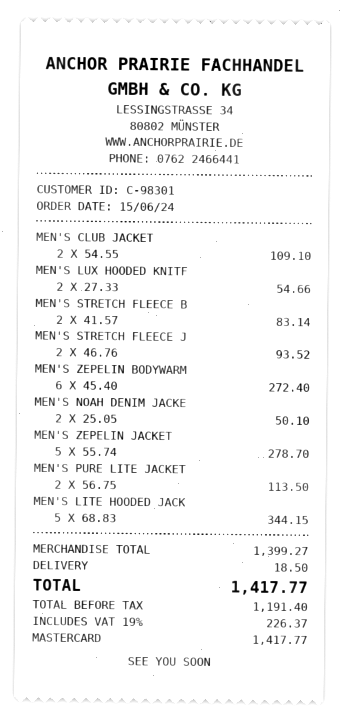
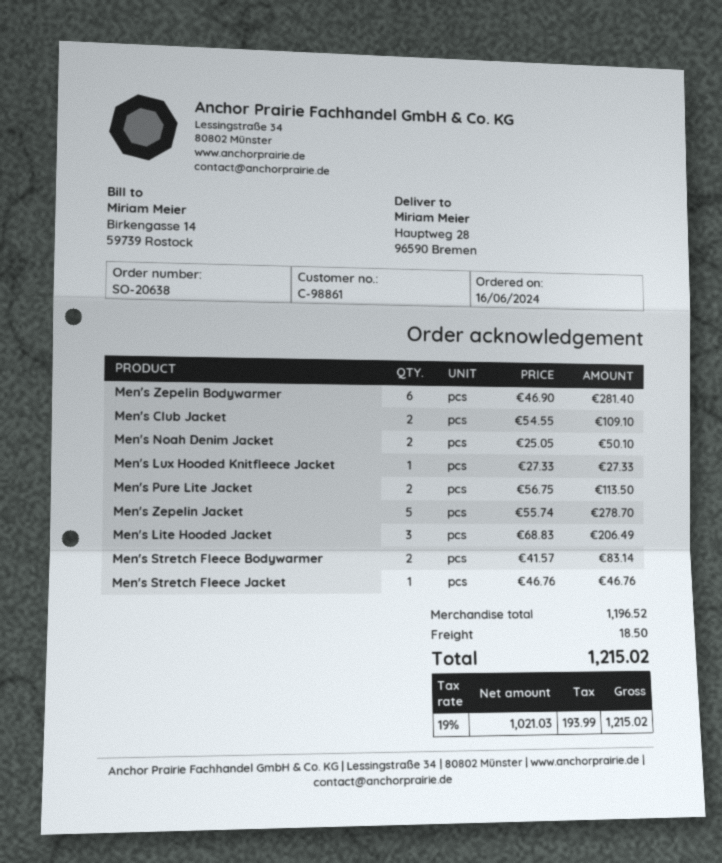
order date: 2024-06-15 -> 2024-06-16
customer number: C-98301 -> C-98861
MEN'S LUX HOODED KNITF: 2 x 27.33 = 54.66 -> 1 x 27.33 = 27.33
MEN'S STRETCH FLEECE J: 2 x 46.76 = 93.52 -> 1 x 46.76 = 46.76
MEN'S ZEPELIN BODYWARM: 6 x 45.40 = 272.40 -> 6 x 46.90 = 281.40
MEN'S LITE HOODED JACK: 5 x 68.83 = 344.15 -> 3 x 68.83 = 206.49
subtotal: 1399.27 -> 1196.52
net: 1191.40 -> 1021.03
tax: 19% = 226.37 -> 19% = 193.99
total: 1417.77 -> 1215.02

